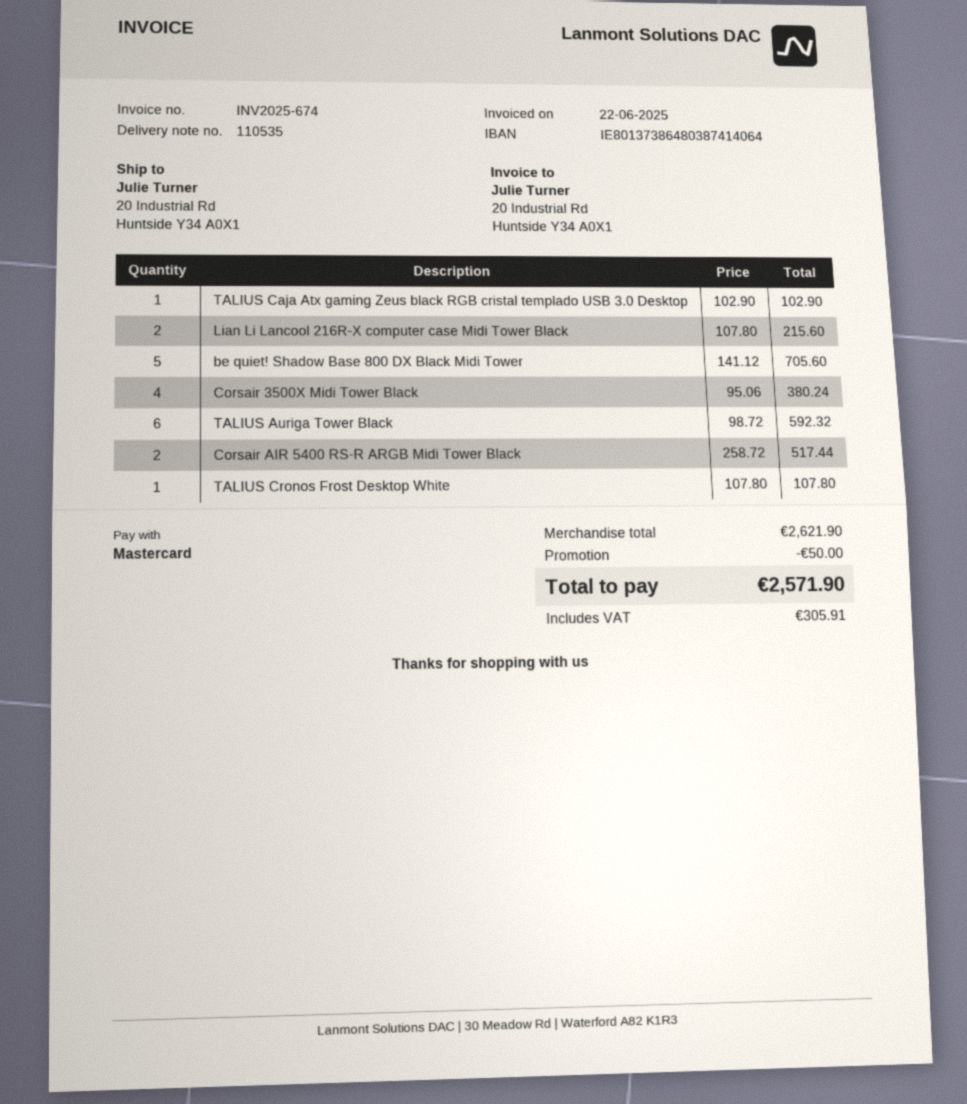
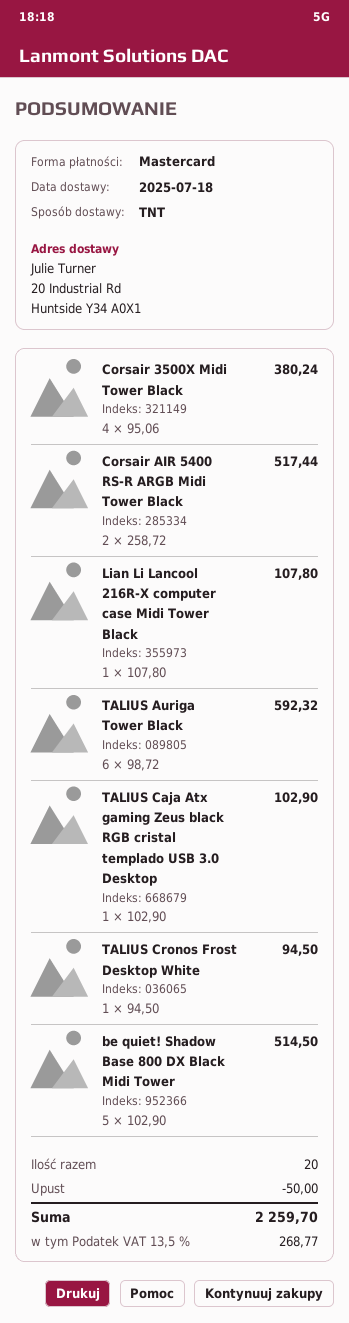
Lian Li Lancool 216R-X computer case Midi Tower Black: 2 x 107.80 = 215.60 -> 1 x 107.80 = 107.80
be quiet! Shadow Base 800 DX Black Midi Tower: 5 x 141.12 = 705.60 -> 5 x 102.90 = 514.50
TALIUS Cronos Frost Desktop White: 1 x 107.80 = 107.80 -> 1 x 94.50 = 94.50
tax: 305.91 -> 268.77
total: 2571.90 -> 2259.70

